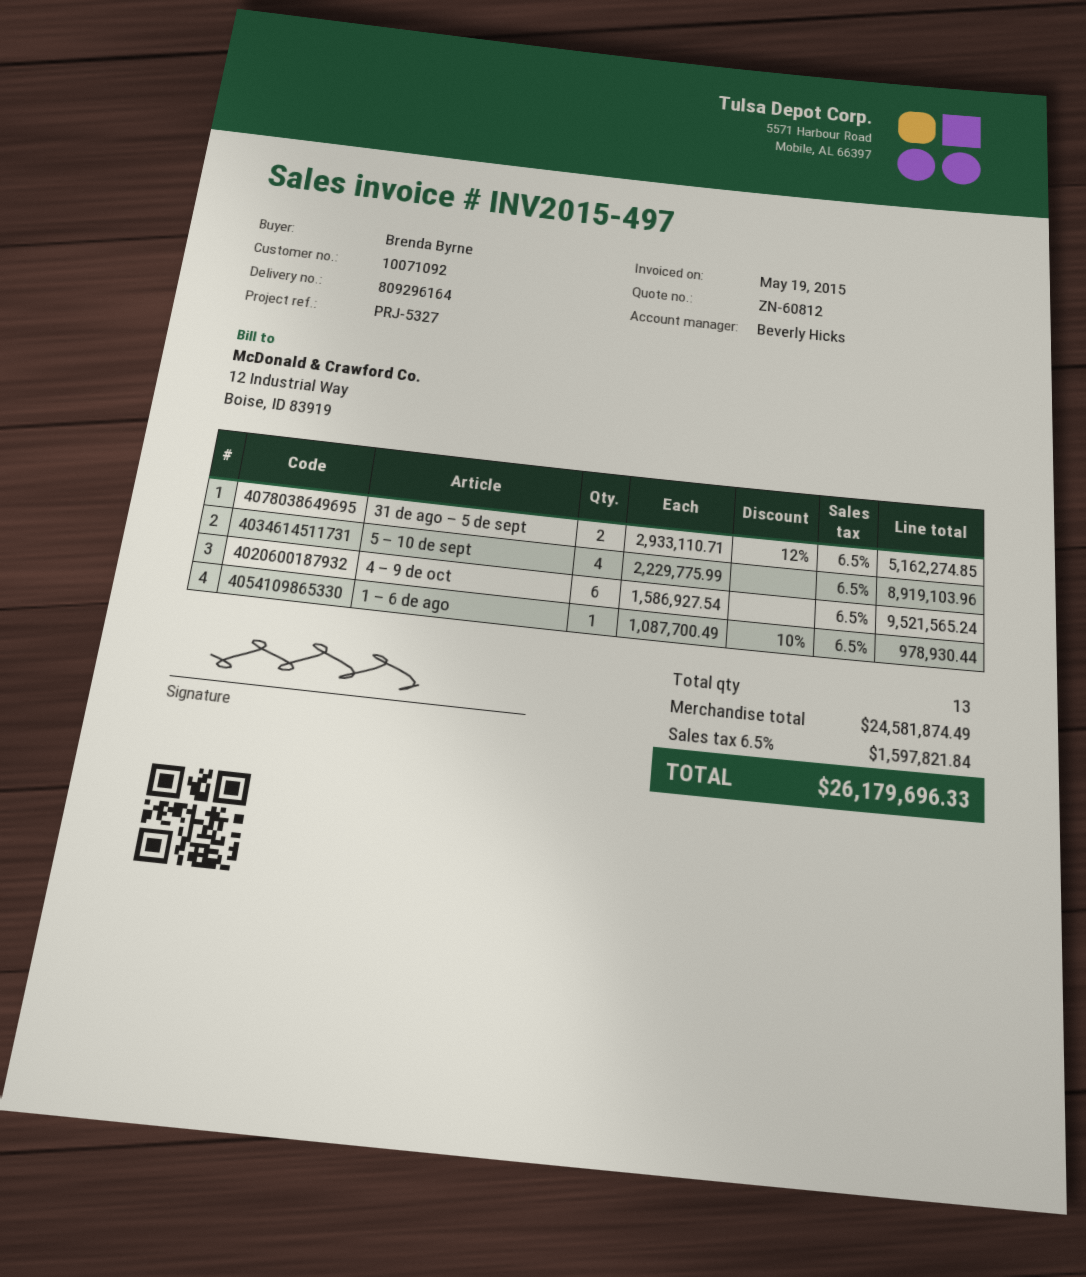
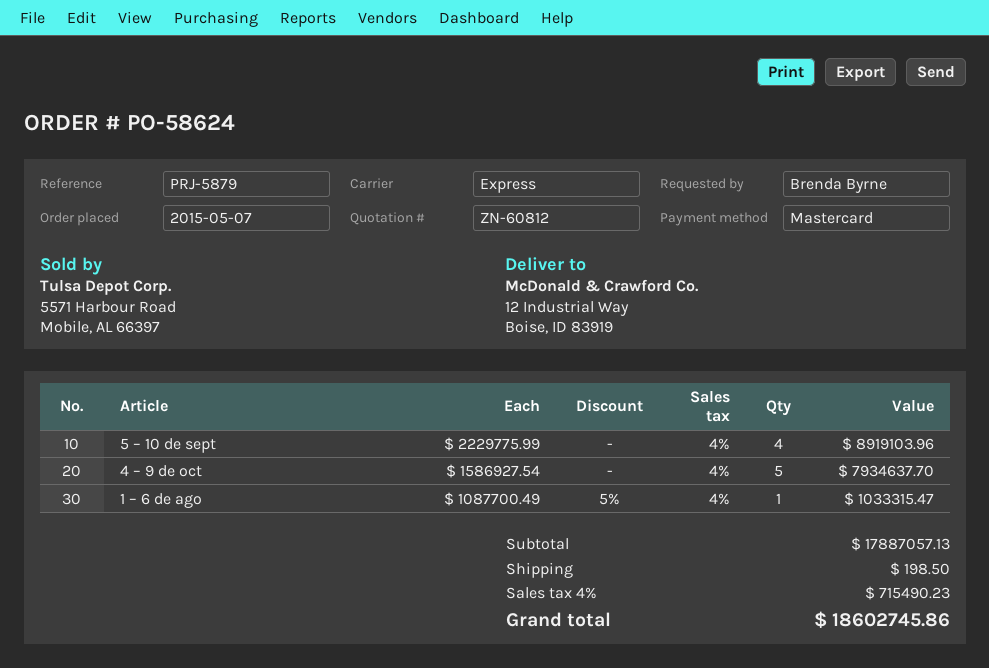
reference: PRJ-5327 -> PRJ-5879
31 de ago – 5 de sept: 2 x 2933110.71 - 12% = 5162274.85 -> none
4 – 9 de oct: 6 x 1586927.54 = 9521565.24 -> 5 x 1586927.54 = 7934637.70
1 – 6 de ago: 1 x 1087700.49 - 10% = 978930.44 -> 1 x 1087700.49 - 5% = 1033315.47
subtotal: 24581874.49 -> 17887057.13
shipping: none -> 198.50
tax: 6.5% = 1597821.84 -> 4% = 715490.23
total: 26179696.33 -> 18602745.86

